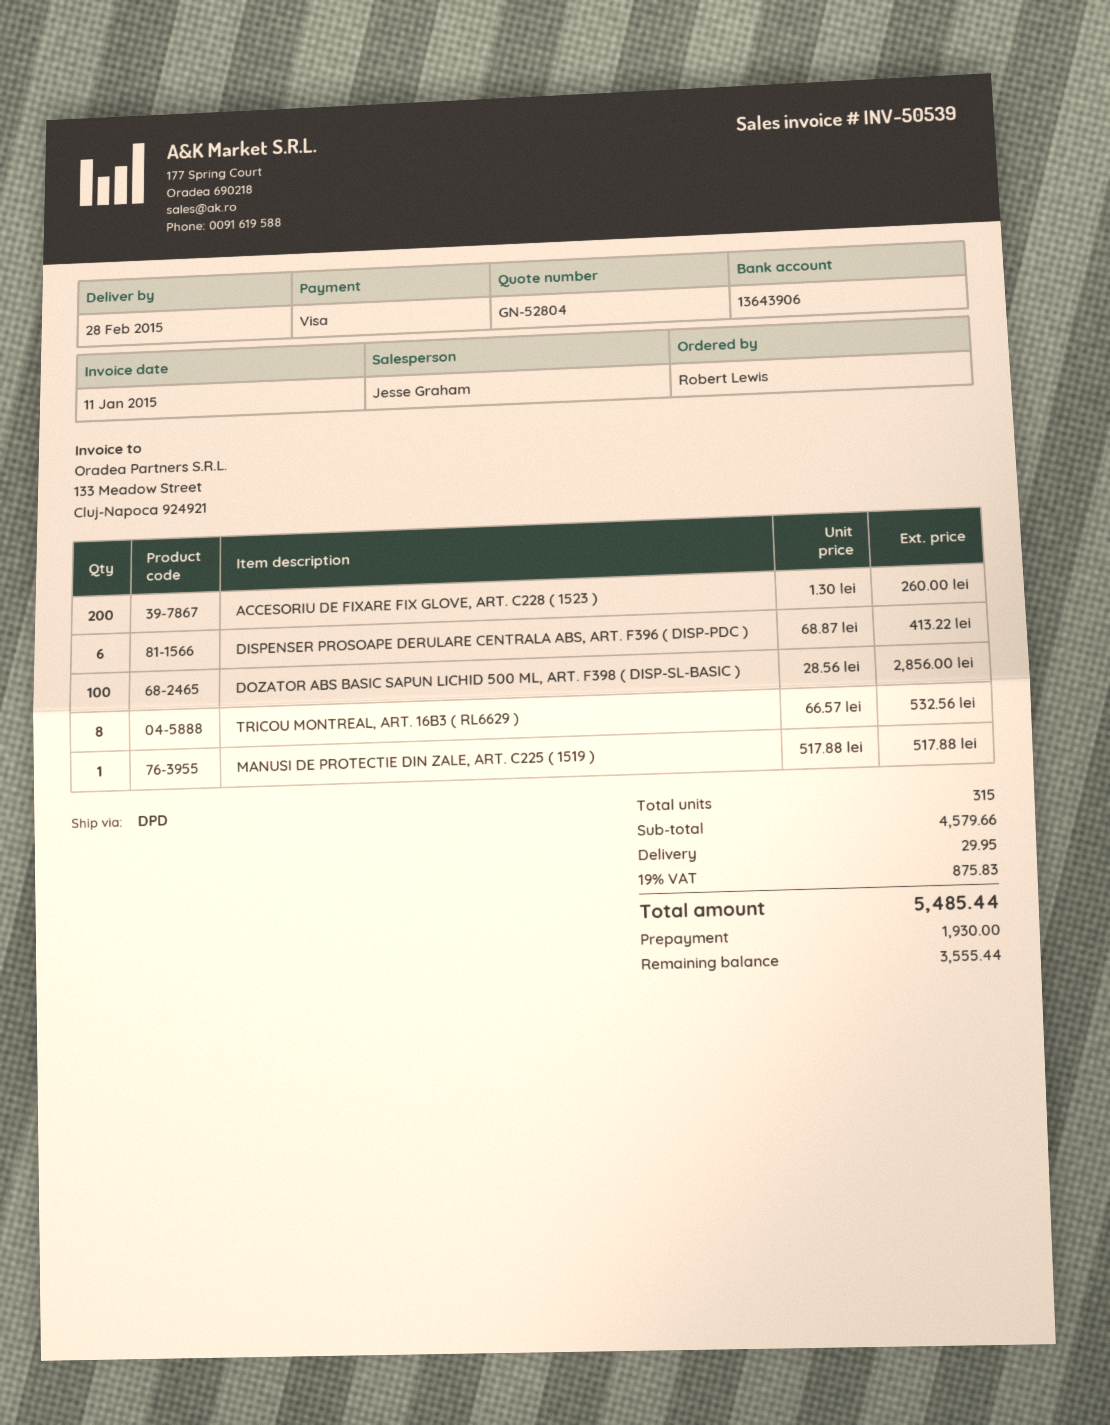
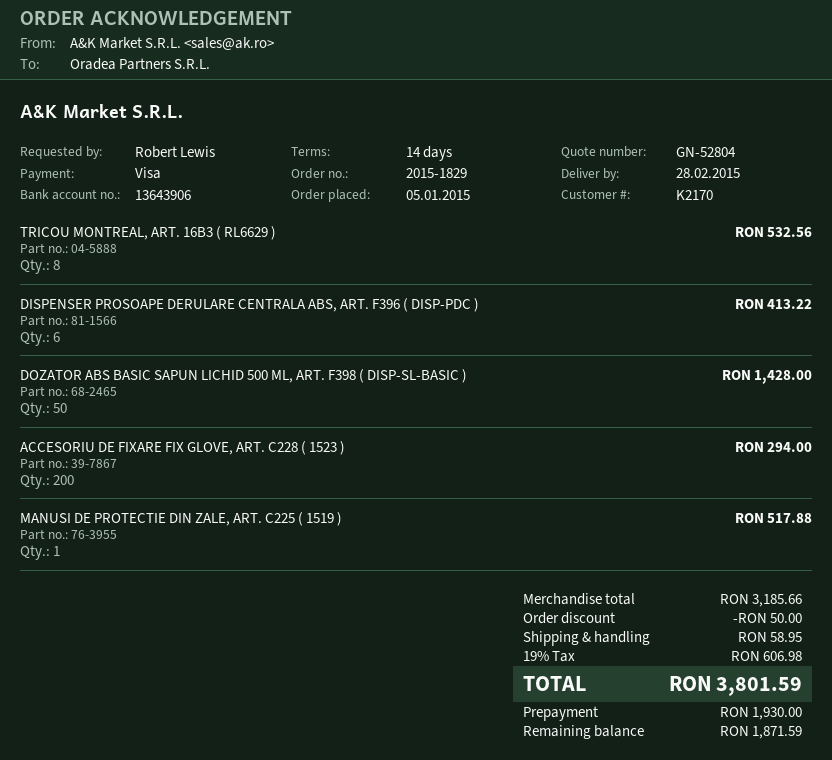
ACCESORIU DE FIXARE FIX GLOVE, ART. C228 ( 1523 ): 200 for 260.00 -> 200 for 294.00
DOZATOR ABS BASIC SAPUN LICHID 500 ML, ART. F398 ( DISP-SL-BASIC ): 100 for 2856.00 -> 50 for 1428.00
subtotal: 4579.66 -> 3185.66
discount: none -> 50.00
shipping: 29.95 -> 58.95
tax: 19% = 875.83 -> 19% = 606.98
total: 5485.44 -> 3801.59
balance: 3555.44 -> 1871.59

